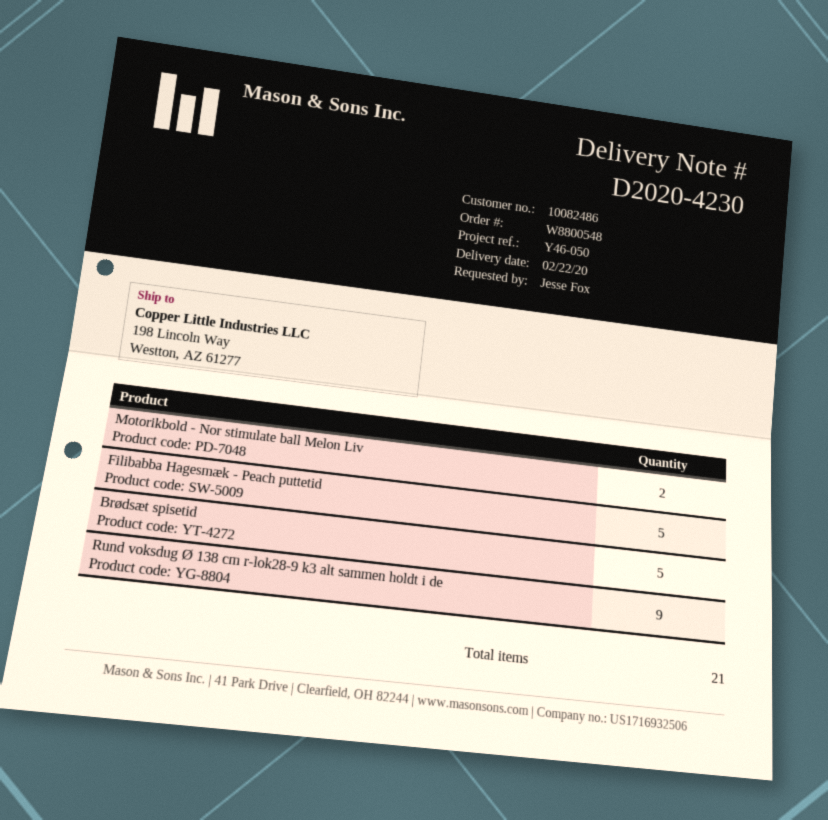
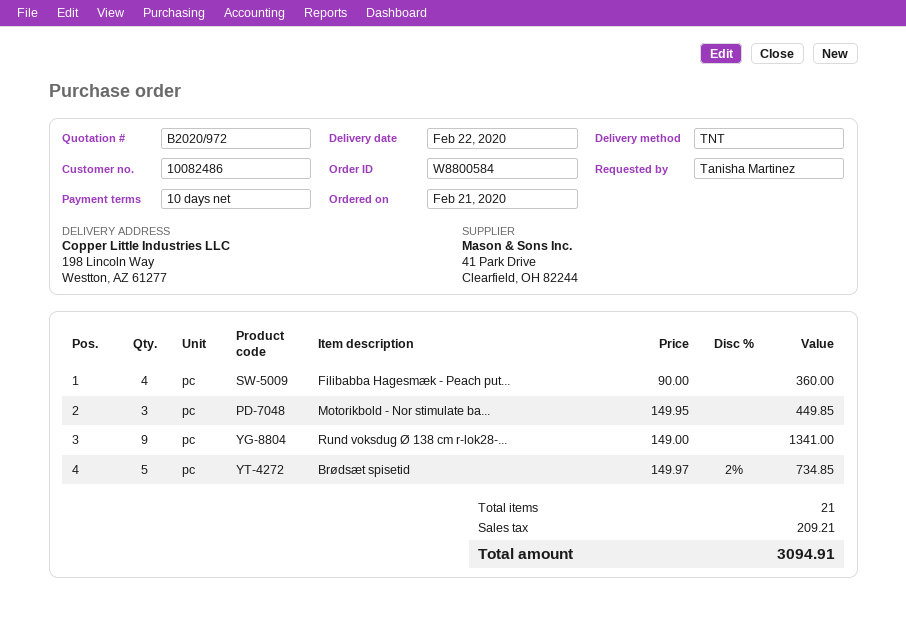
order number: W8800548 -> W8800584
ordered by: Jesse Fox -> Tanisha Martinez
Motorikbold - Nor stimulate ball Melon Liv: 2 -> 3
Filibabba Hagesmæk - Peach puttetid: 5 -> 4

